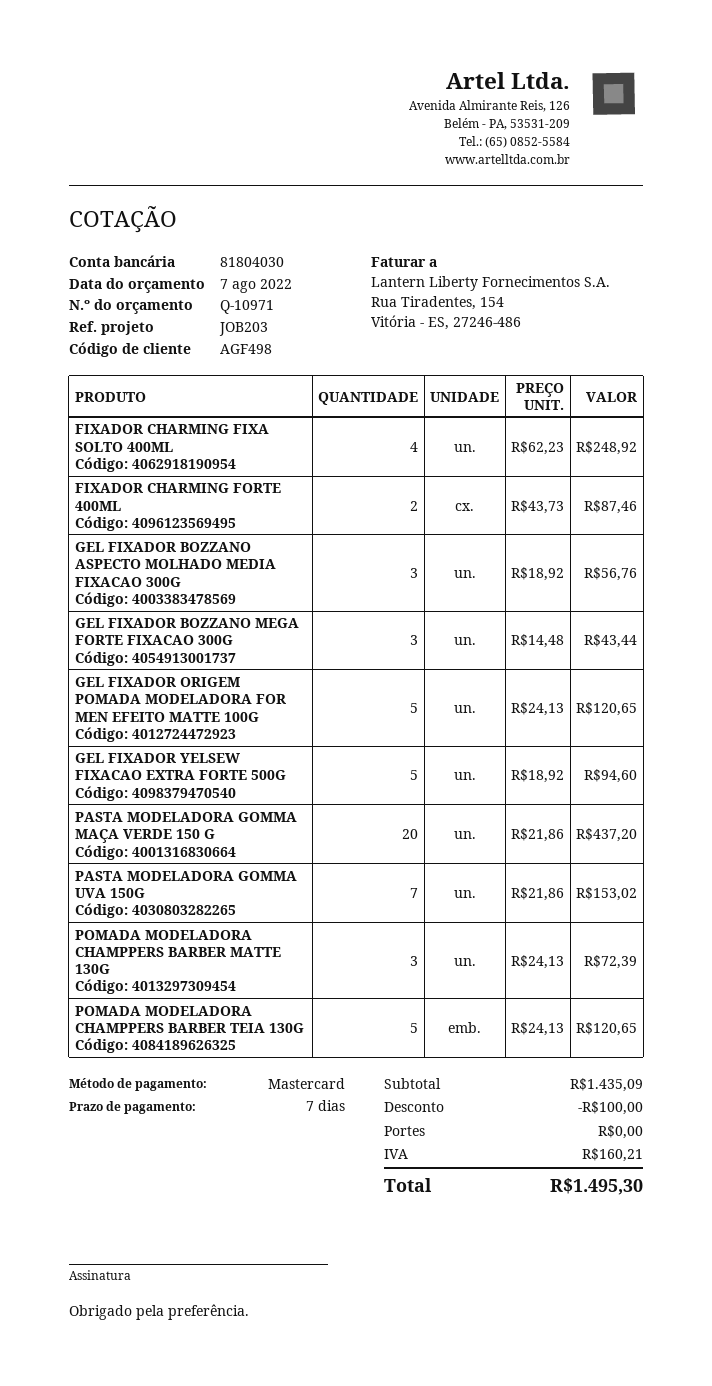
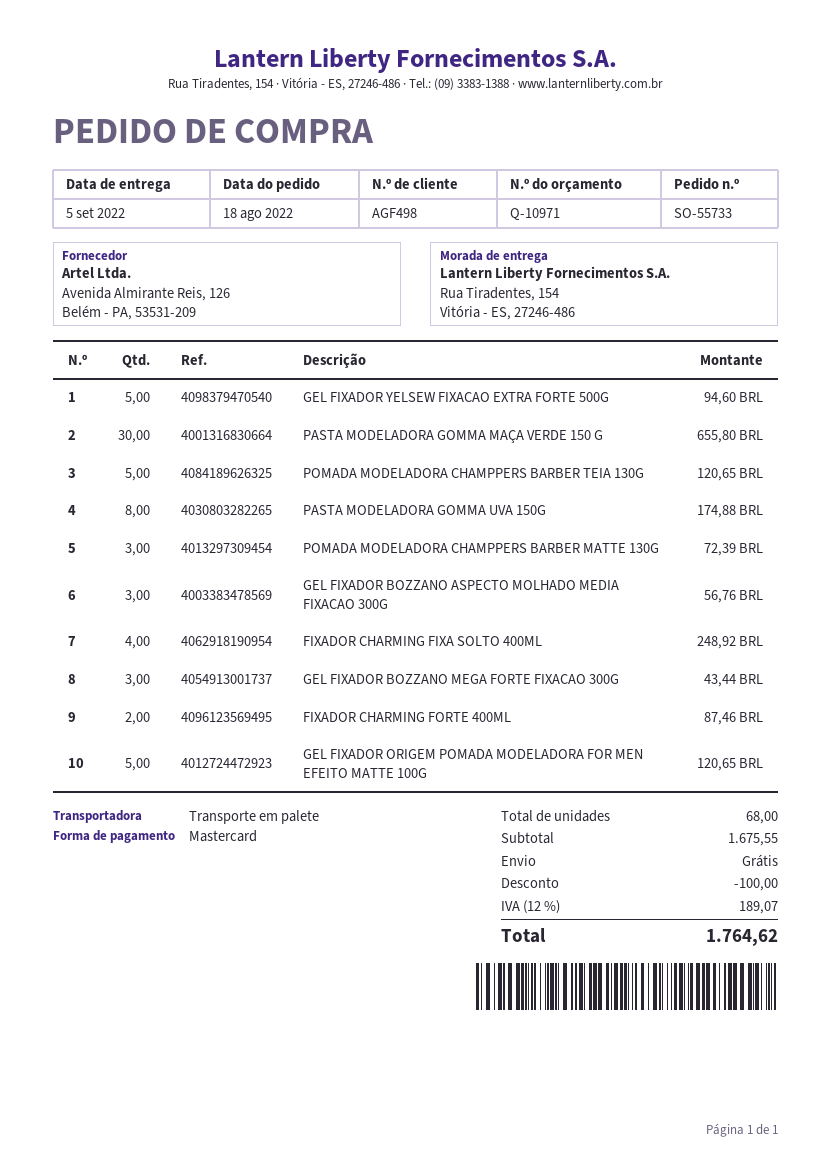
PASTA MODELADORA GOMMA MAÇA VERDE 150 G: 20 for 437.20 -> 30 for 655.80
PASTA MODELADORA GOMMA UVA 150G: 7 for 153.02 -> 8 for 174.88
subtotal: 1435.09 -> 1675.55
tax: 160.21 -> 189.07
total: 1495.30 -> 1764.62

